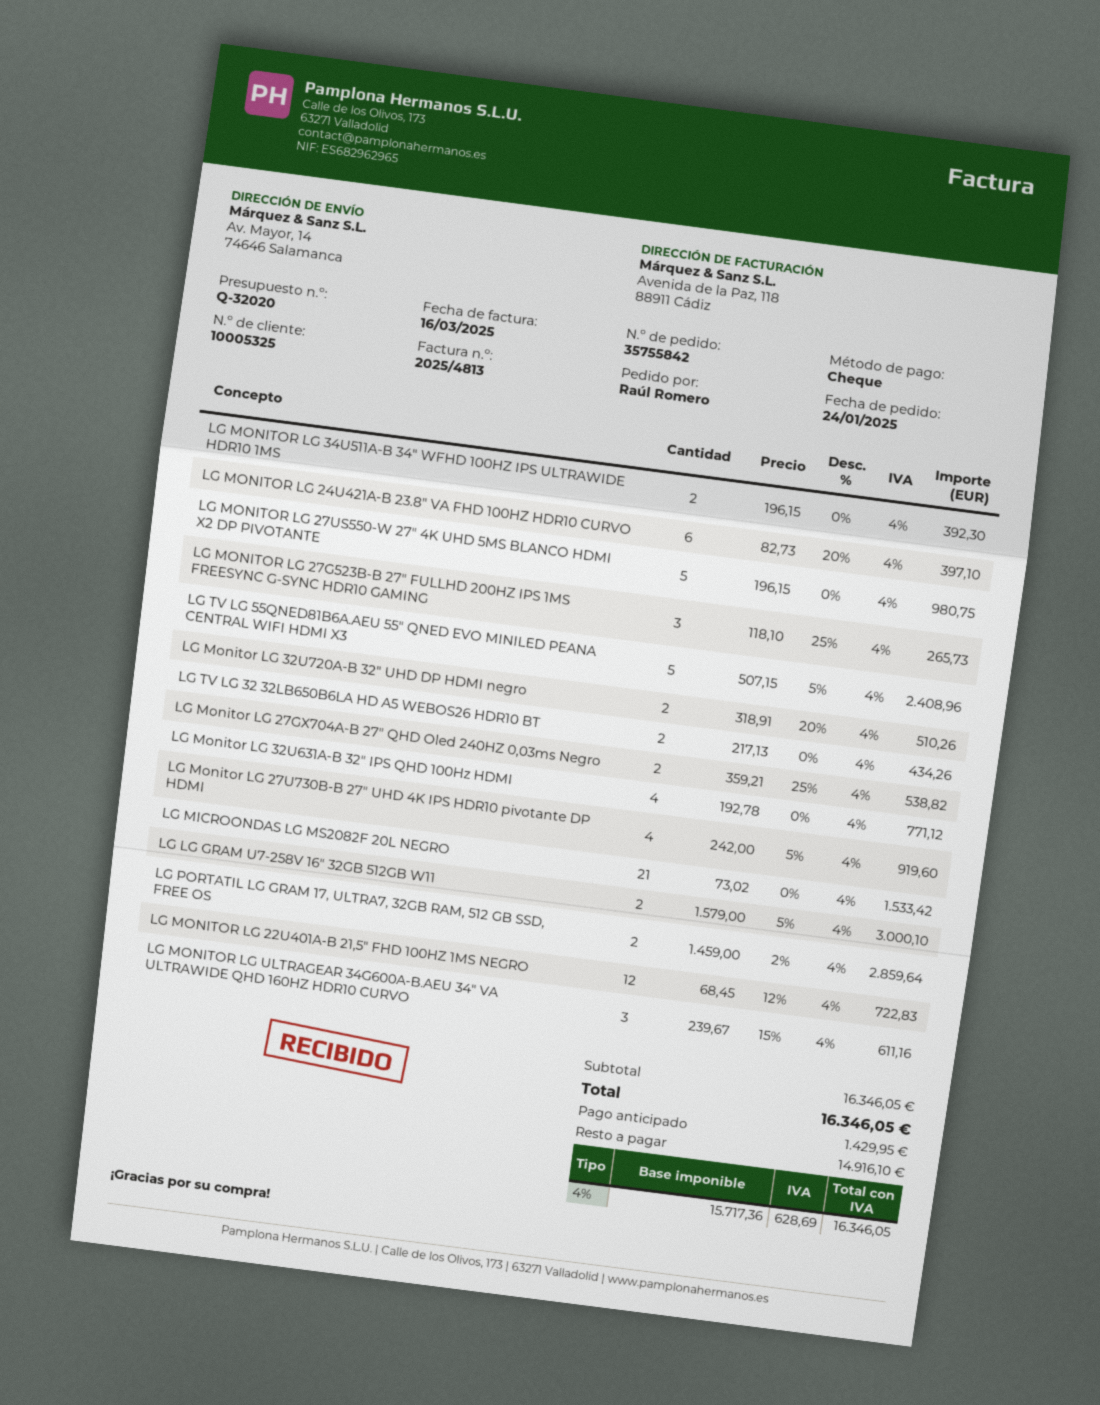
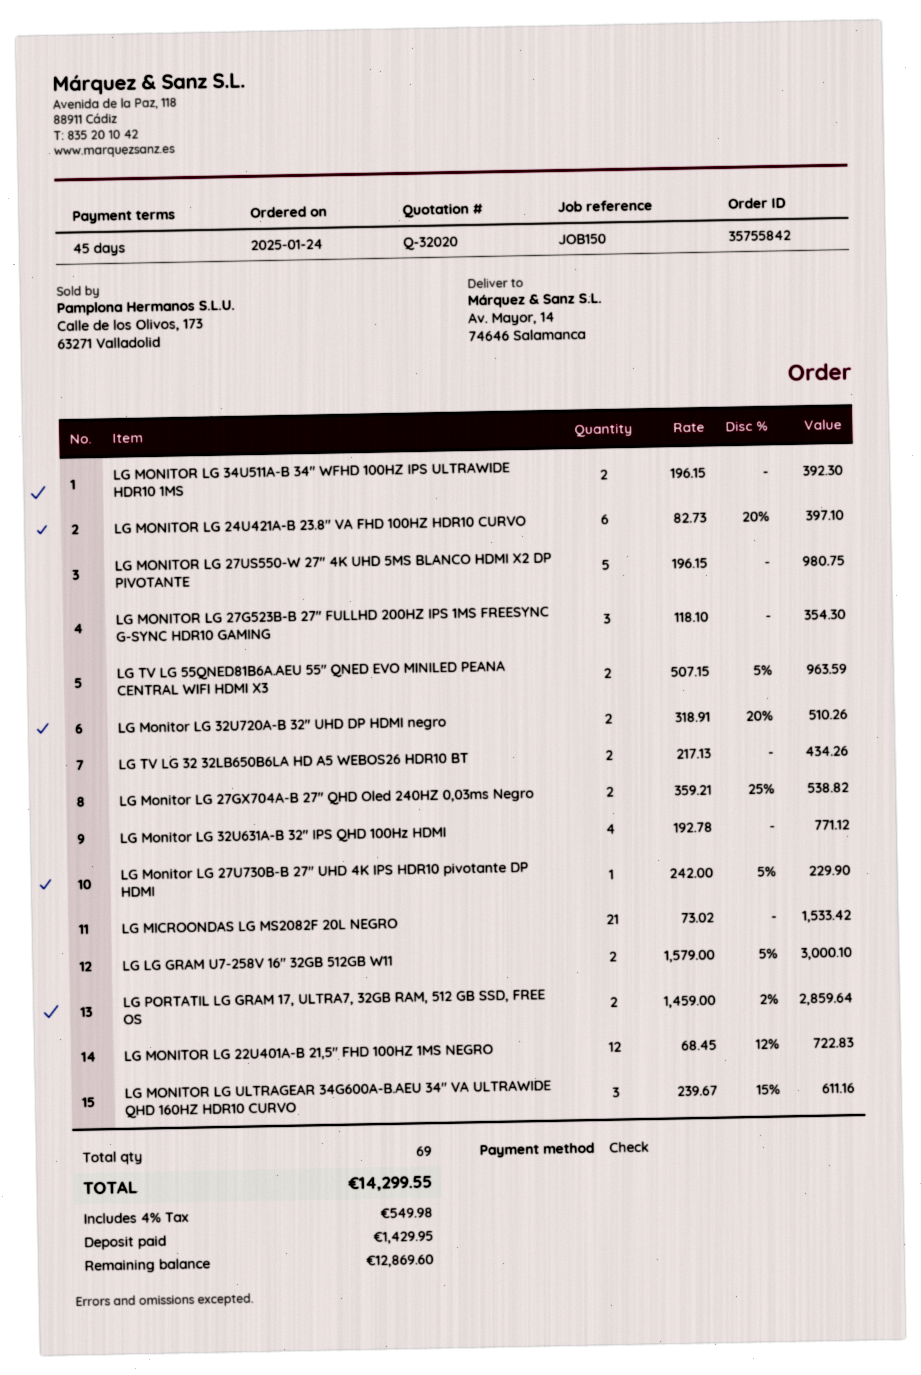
LG MONITOR LG 27G523B-B 27" FULLHD 200HZ IPS 1MS FREESYNC G-SYNC HDR10 GAMING: 3 x 118.10 - 25% = 265.73 -> 3 x 118.10 = 354.30
LG TV LG 55QNED81B6A.AEU 55" QNED EVO MINILED PEANA CENTRAL WIFI HDMI X3: 5 x 507.15 - 5% = 2408.96 -> 2 x 507.15 - 5% = 963.59
LG Monitor LG 27U730B-B 27" UHD 4K IPS HDR10 pivotante DP HDMI: 4 x 242.00 - 5% = 919.60 -> 1 x 242.00 - 5% = 229.90
tax: 4% = 628.69 -> 4% = 549.98
total: 16346.05 -> 14299.55
balance: 14916.10 -> 12869.60

